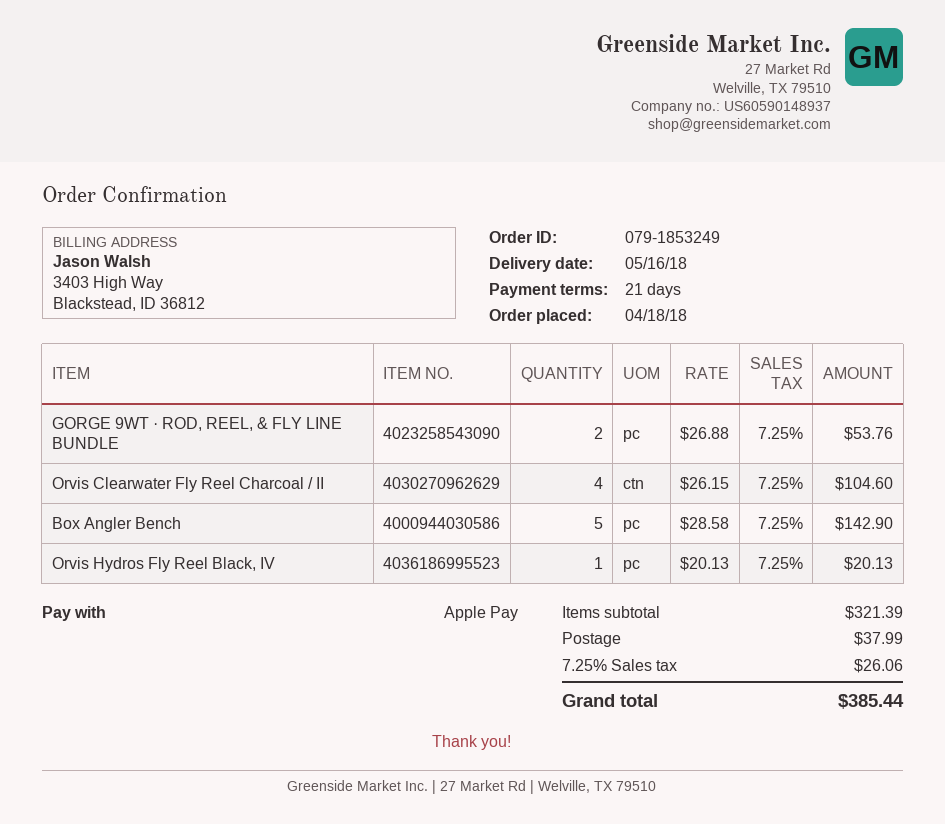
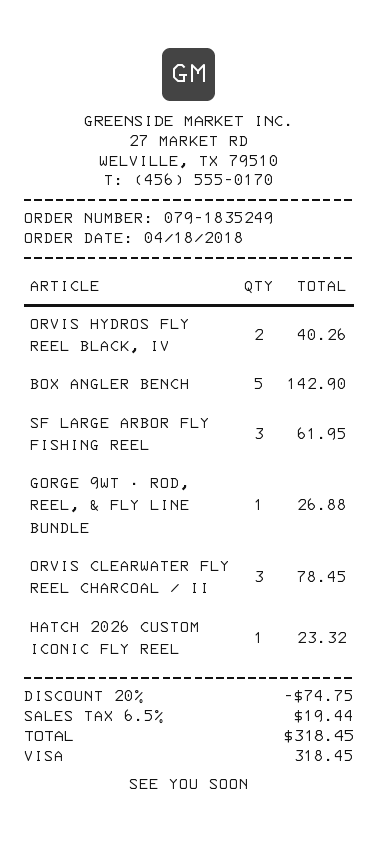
order number: 079-1853249 -> 079-1835249
payment method: Apple Pay -> Visa
GORGE 9WT · ROD, REEL, & FLY LINE BUNDLE: 2 for 53.76 -> 1 for 26.88
Orvis Clearwater Fly Reel Charcoal / II: 4 for 104.60 -> 3 for 78.45
Orvis Hydros Fly Reel Black, IV: 1 for 20.13 -> 2 for 40.26
SF LARGE ARBOR FLY FISHING REEL: none -> 3 for 61.95
HATCH 2026 CUSTOM ICONIC FLY REEL: none -> 1 for 23.32
discount: none -> 20% = 74.75
shipping: 37.99 -> none
tax: 7.25% = 26.06 -> 6.5% = 19.44
total: 385.44 -> 318.45

